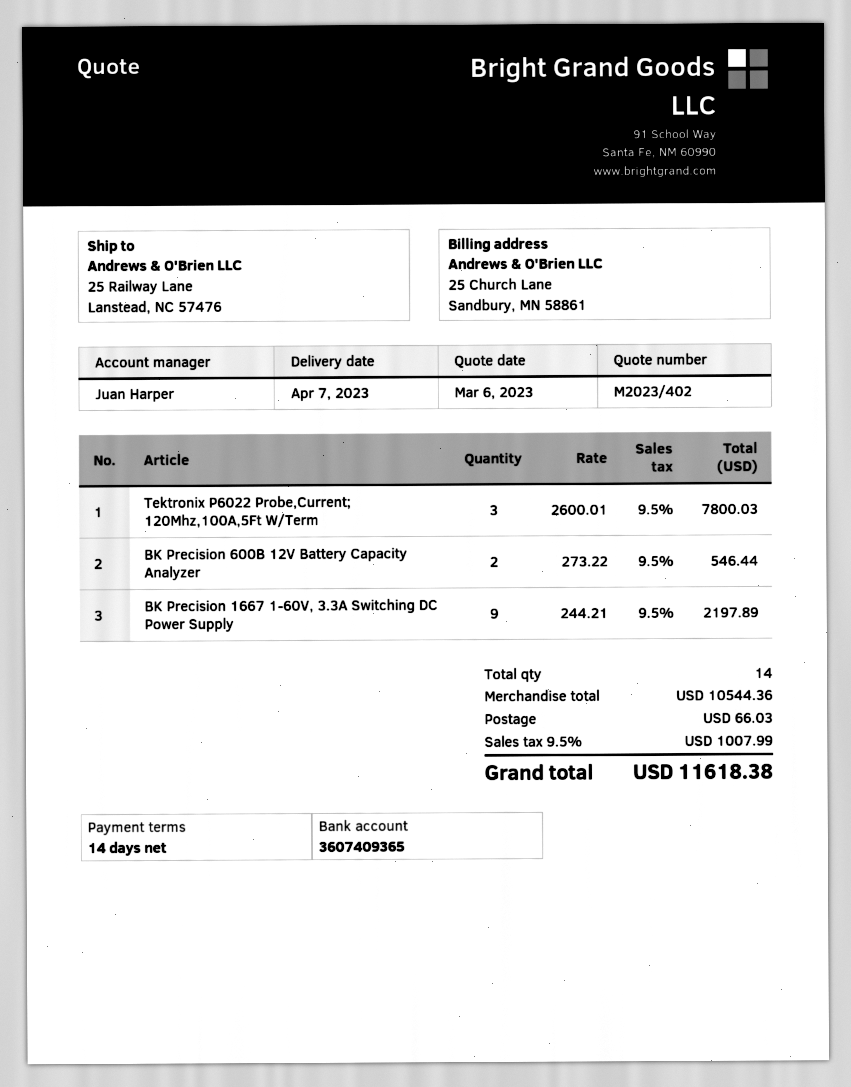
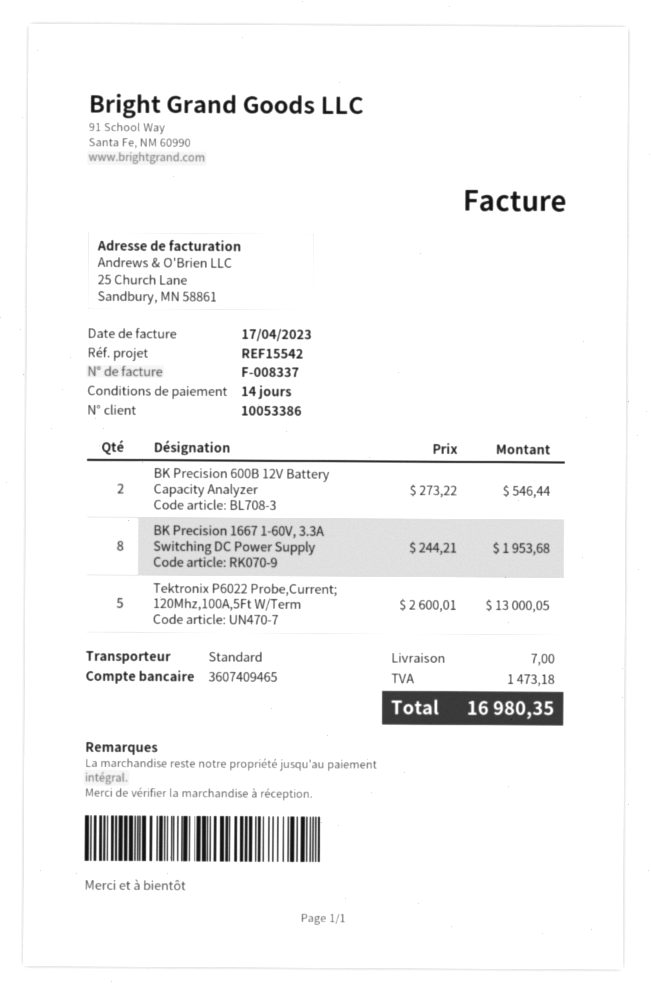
bank account: 3607409365 -> 3607409465
Tektronix P6022 Probe,Current; 120Mhz,100A,5Ft W/Term: 3 x 2600.01 = 7800.03 -> 5 x 2600.01 = 13000.05
BK Precision 1667 1-60V, 3.3A Switching DC Power Supply: 9 x 244.21 = 2197.89 -> 8 x 244.21 = 1953.68
shipping: 66.03 -> 7.00
tax: 1007.99 -> 1473.18
total: 11618.38 -> 16980.35

